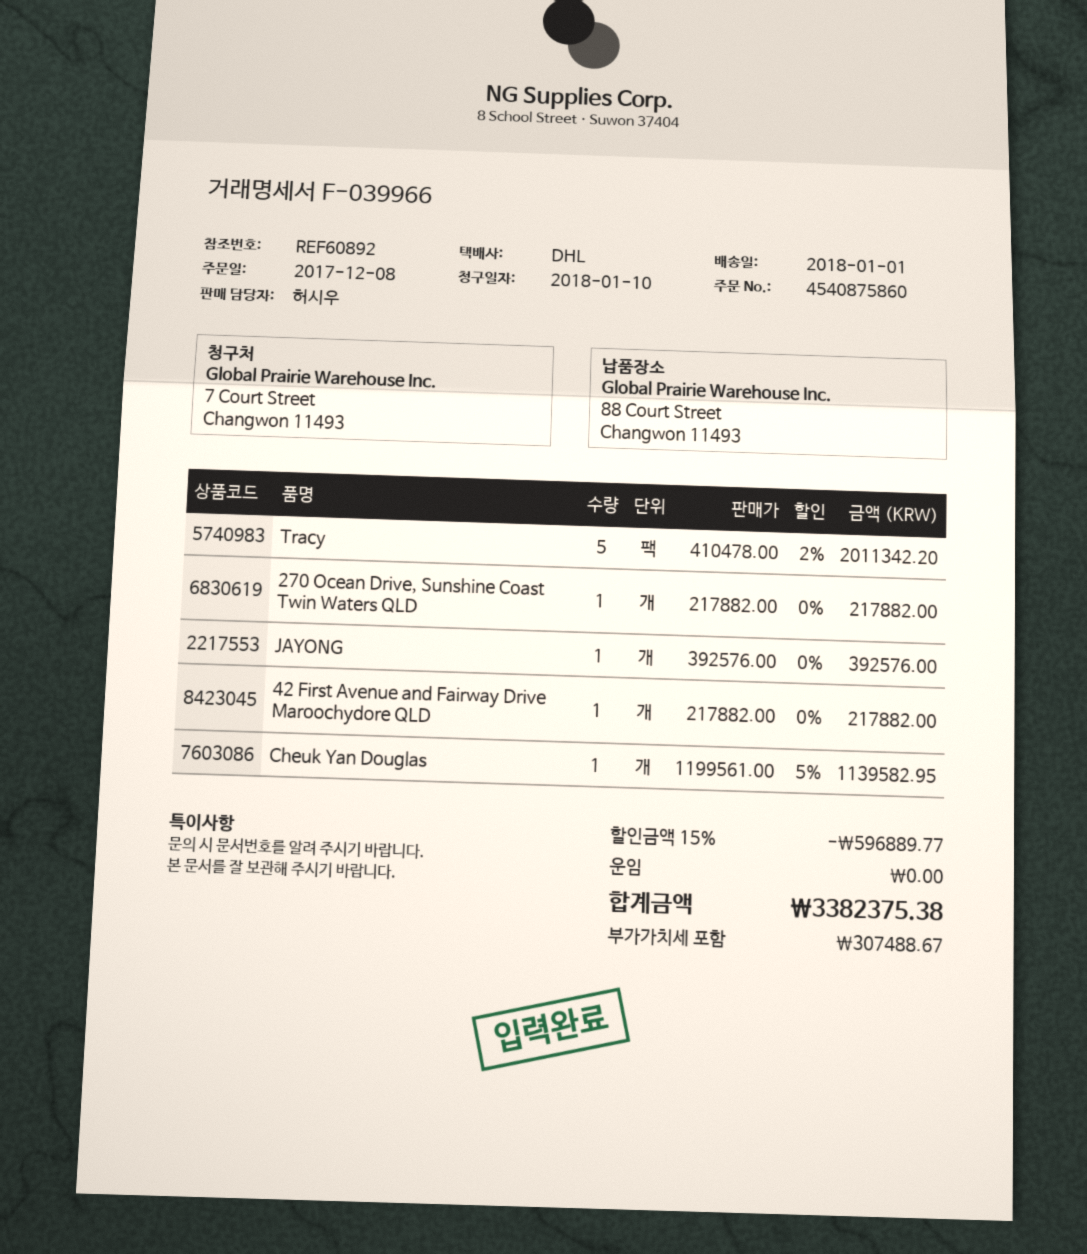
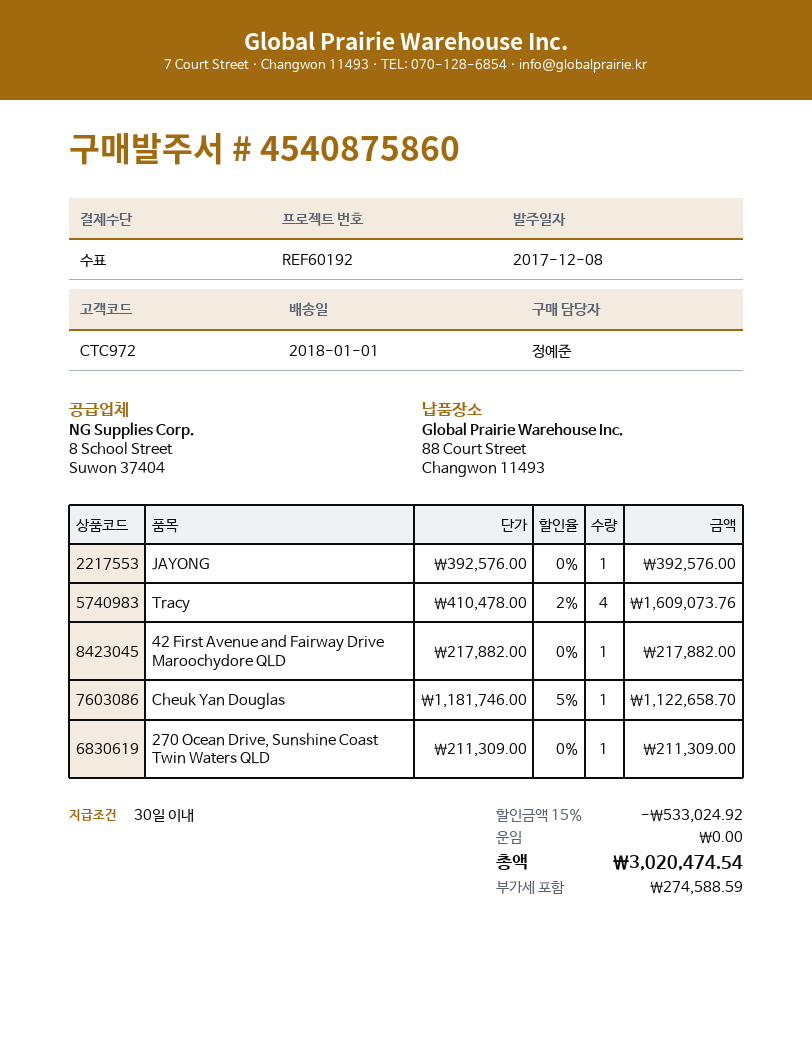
reference: REF60892 -> REF60192
Tracy: 5 x 410478.00 - 2% = 2011342.20 -> 4 x 410478.00 - 2% = 1609073.76
270 Ocean Drive, Sunshine Coast Twin Waters QLD: 1 x 217882.00 = 217882.00 -> 1 x 211309.00 = 211309.00
Cheuk Yan Douglas: 1 x 1199561.00 - 5% = 1139582.95 -> 1 x 1181746.00 - 5% = 1122658.70
discount: 15% = 596889.77 -> 15% = 533024.92
tax: 307488.67 -> 274588.59
total: 3382375.38 -> 3020474.54

